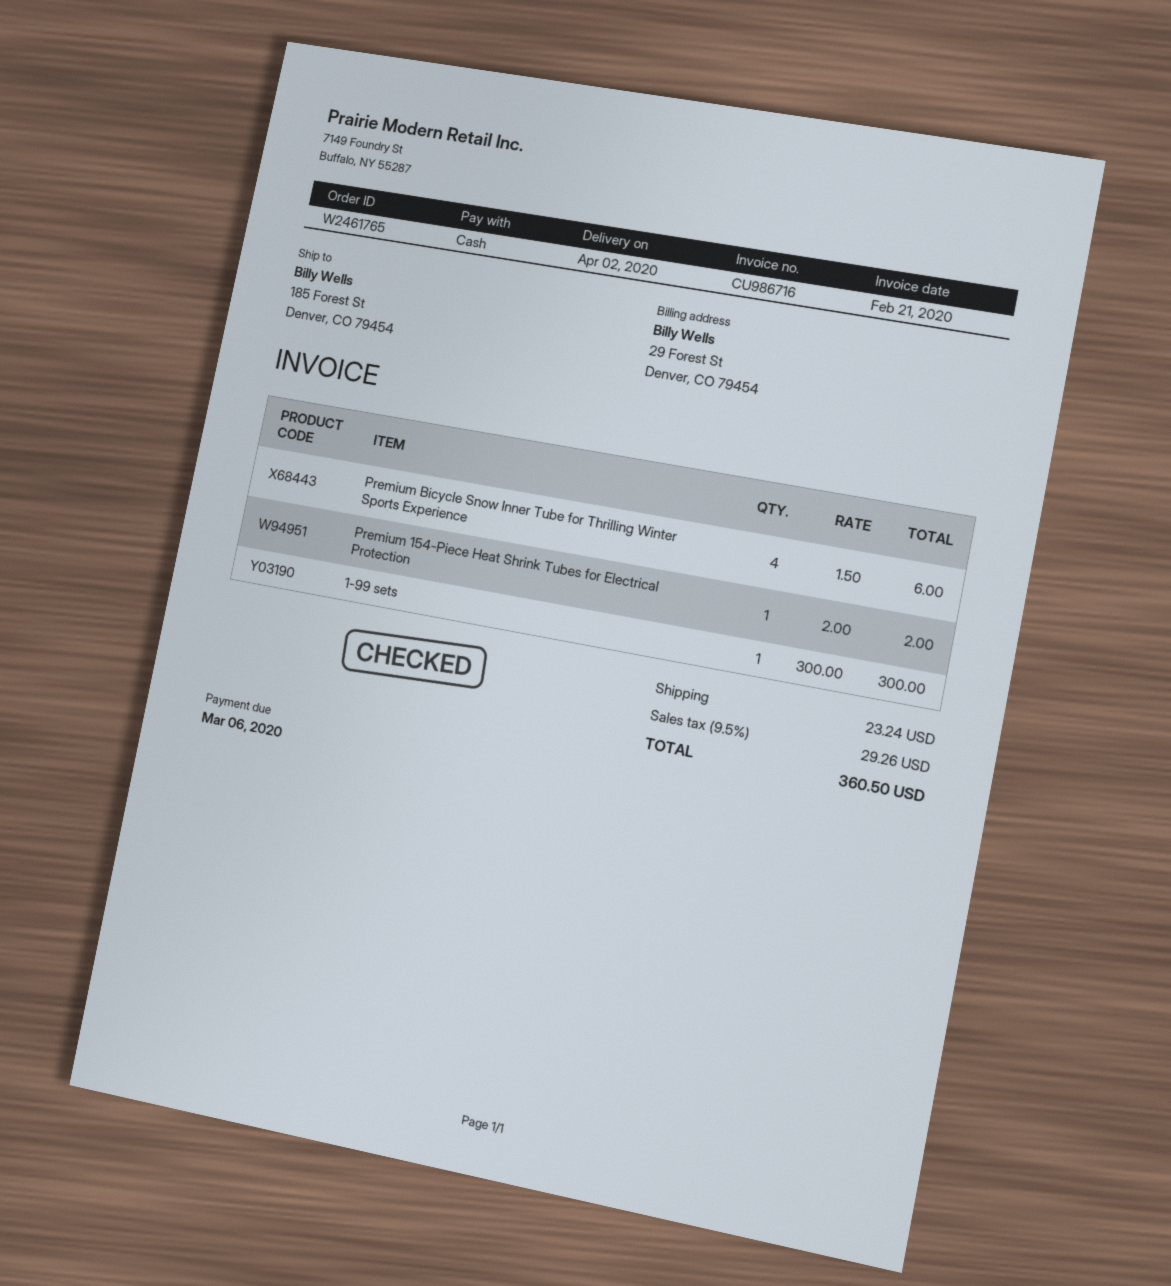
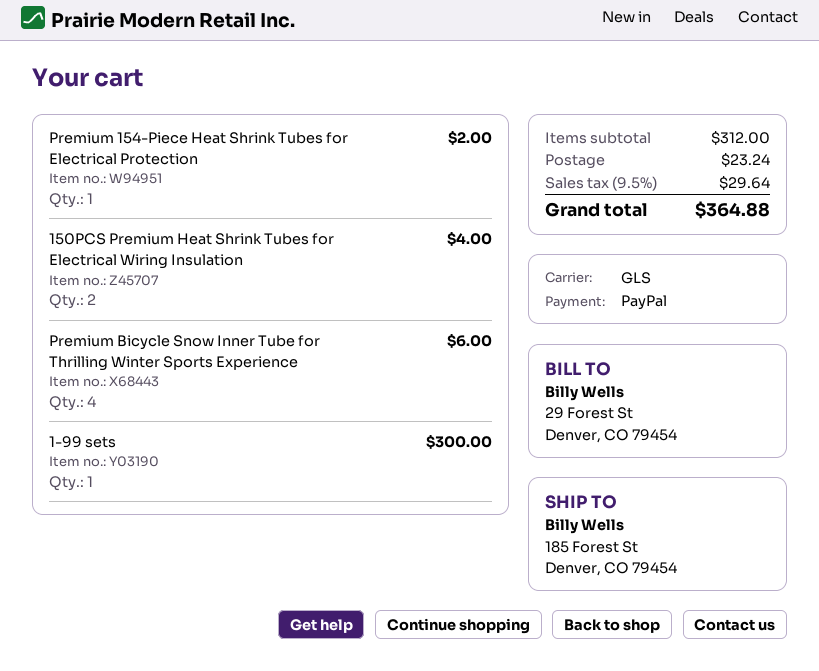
payment method: cash -> PayPal
150PCS Premium Heat Shrink Tubes for Electrical Wiring Insulation: none -> 2 for 4.00
tax: 9.5% = 29.26 -> 9.5% = 29.64
total: 360.50 -> 364.88

